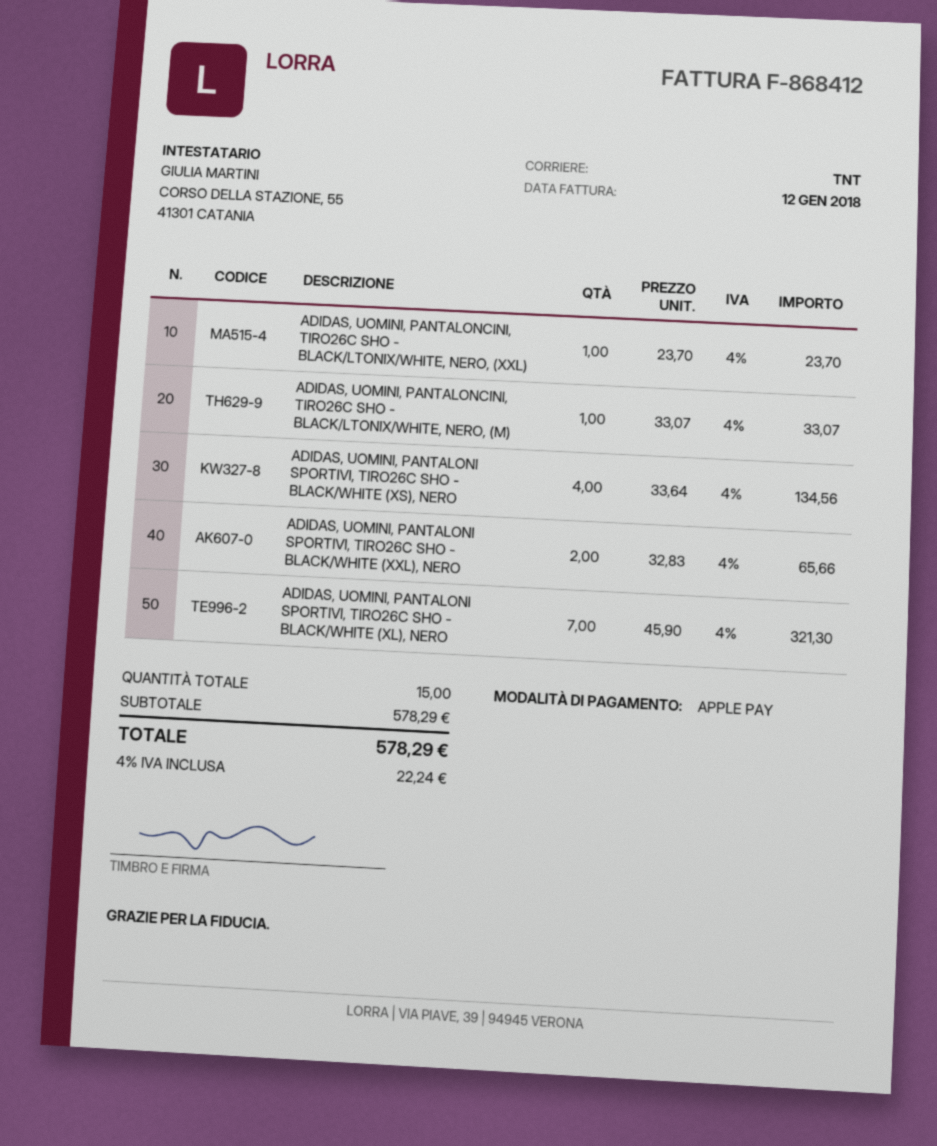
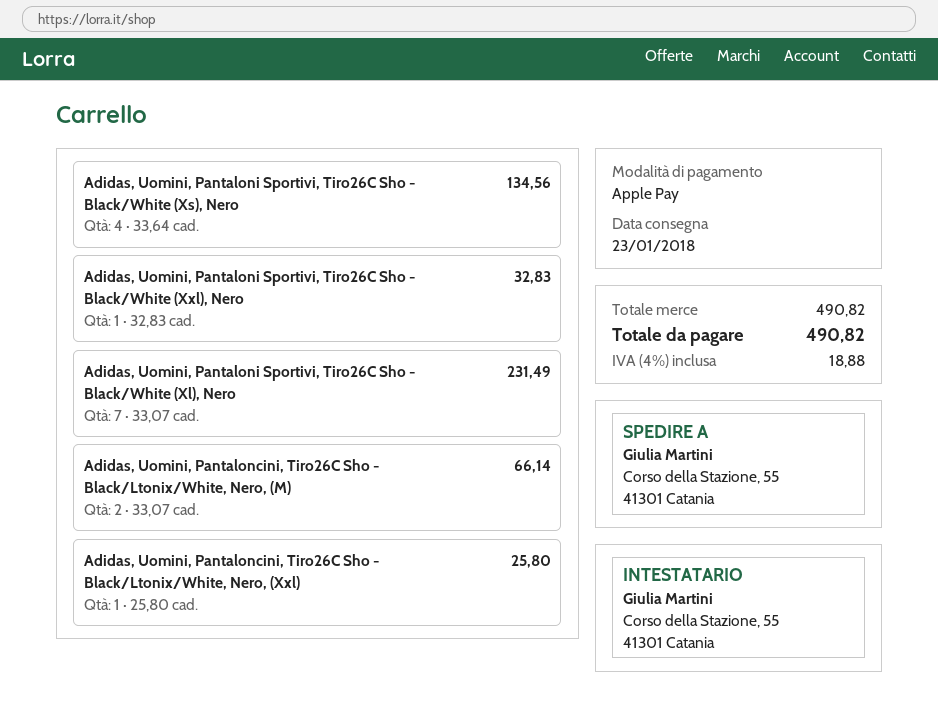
ADIDAS, UOMINI, PANTALONCINI, TIRO26C SHO - BLACK/LTONIX/WHITE, NERO, (XXL): 1 x 23.70 = 23.70 -> 1 x 25.80 = 25.80
ADIDAS, UOMINI, PANTALONCINI, TIRO26C SHO - BLACK/LTONIX/WHITE, NERO, (M): 1 x 33.07 = 33.07 -> 2 x 33.07 = 66.14
ADIDAS, UOMINI, PANTALONI SPORTIVI, TIRO26C SHO - BLACK/WHITE (XXL), NERO: 2 x 32.83 = 65.66 -> 1 x 32.83 = 32.83
ADIDAS, UOMINI, PANTALONI SPORTIVI, TIRO26C SHO - BLACK/WHITE (XL), NERO: 7 x 45.90 = 321.30 -> 7 x 33.07 = 231.49
subtotal: 578.29 -> 490.82
tax: 4% = 22.24 -> 4% = 18.88
total: 578.29 -> 490.82

